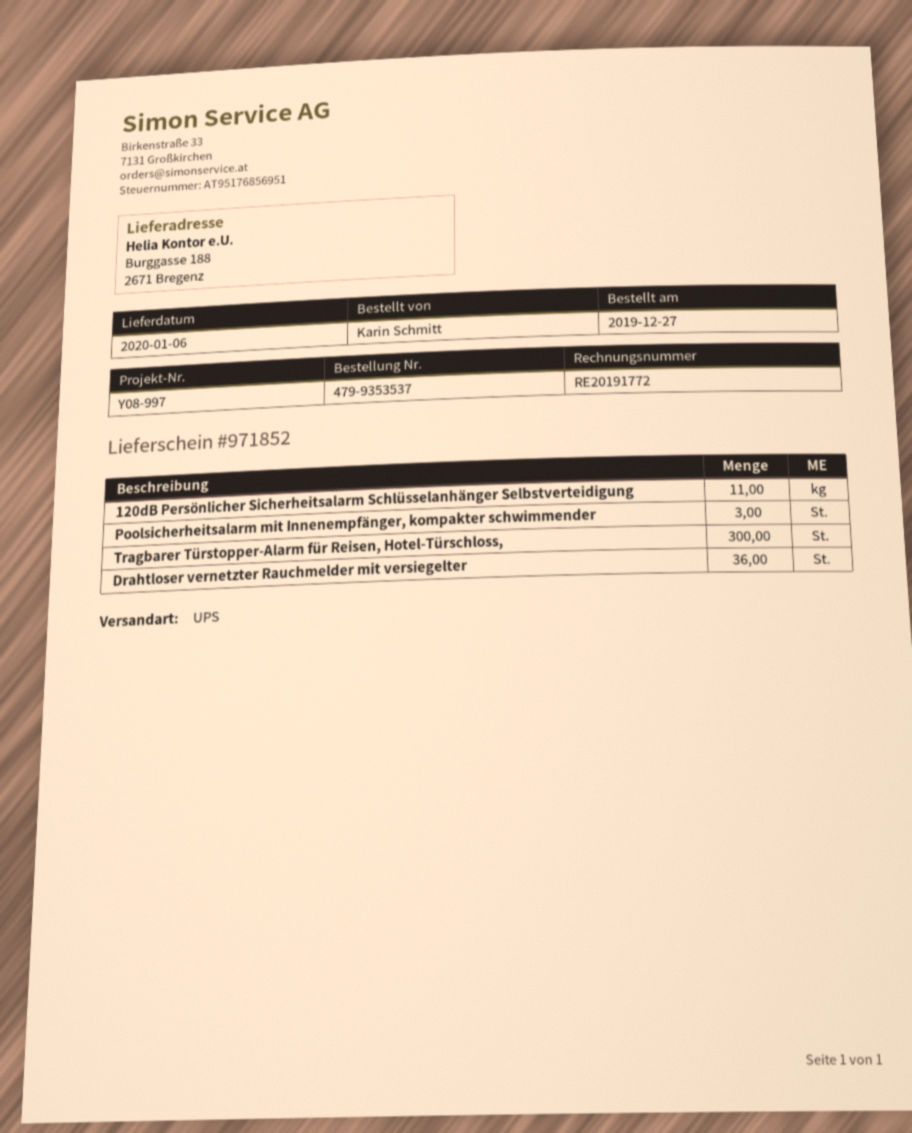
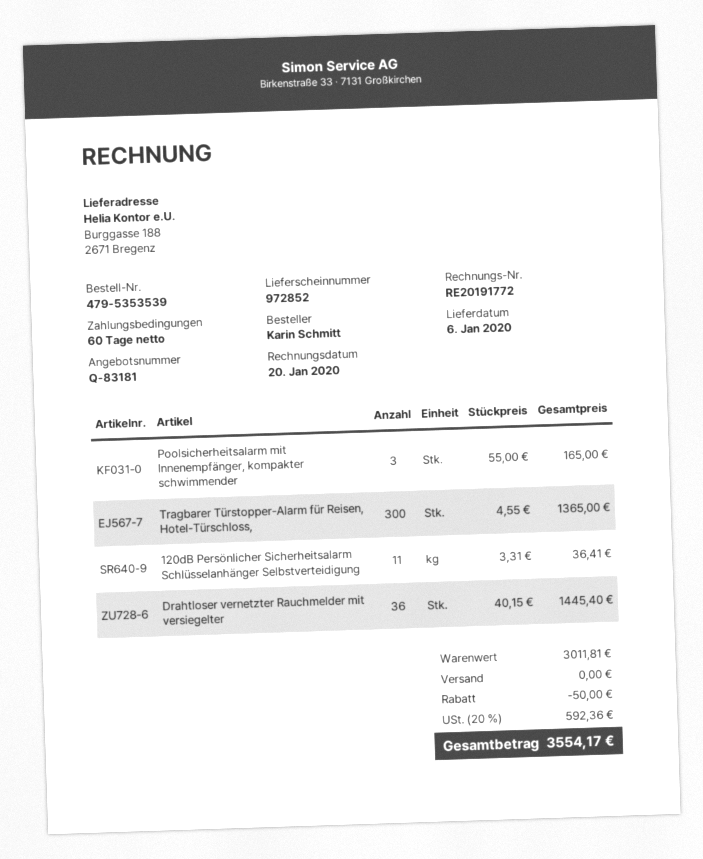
order number: 479-9353537 -> 479-5353539
delivery note number: 971852 -> 972852

